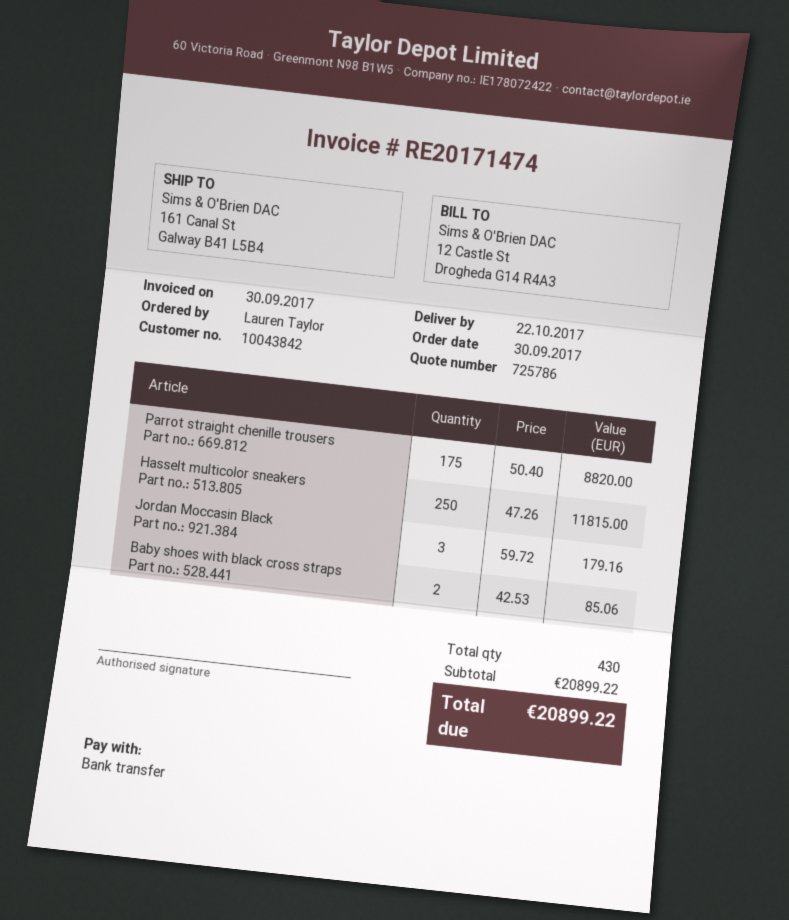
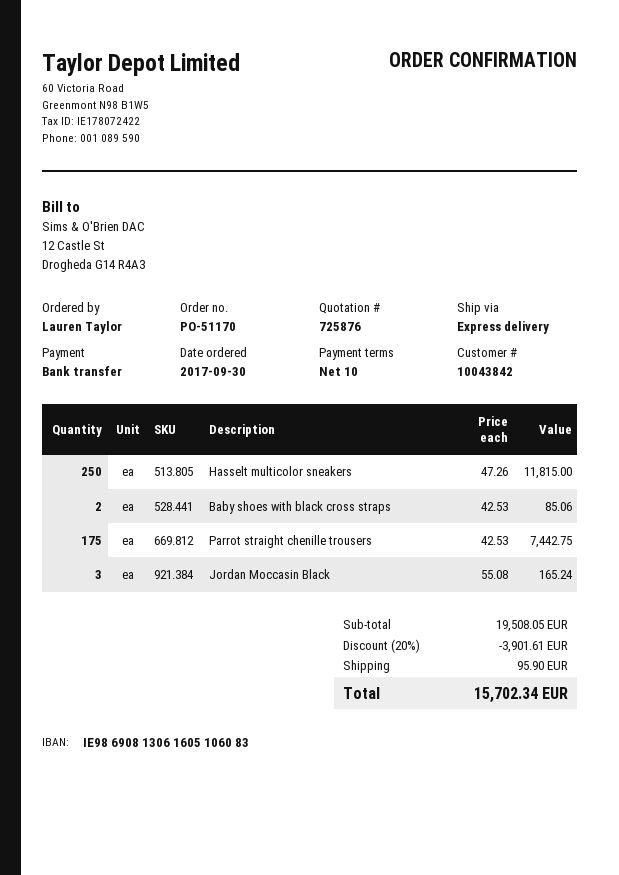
quote number: 725786 -> 725876
Parrot straight chenille trousers: 175 x 50.40 = 8820.00 -> 175 x 42.53 = 7442.75
Jordan Moccasin Black: 3 x 59.72 = 179.16 -> 3 x 55.08 = 165.24
subtotal: 20899.22 -> 19508.05
discount: none -> 20% = 3901.61
shipping: none -> 95.90
total: 20899.22 -> 15702.34

